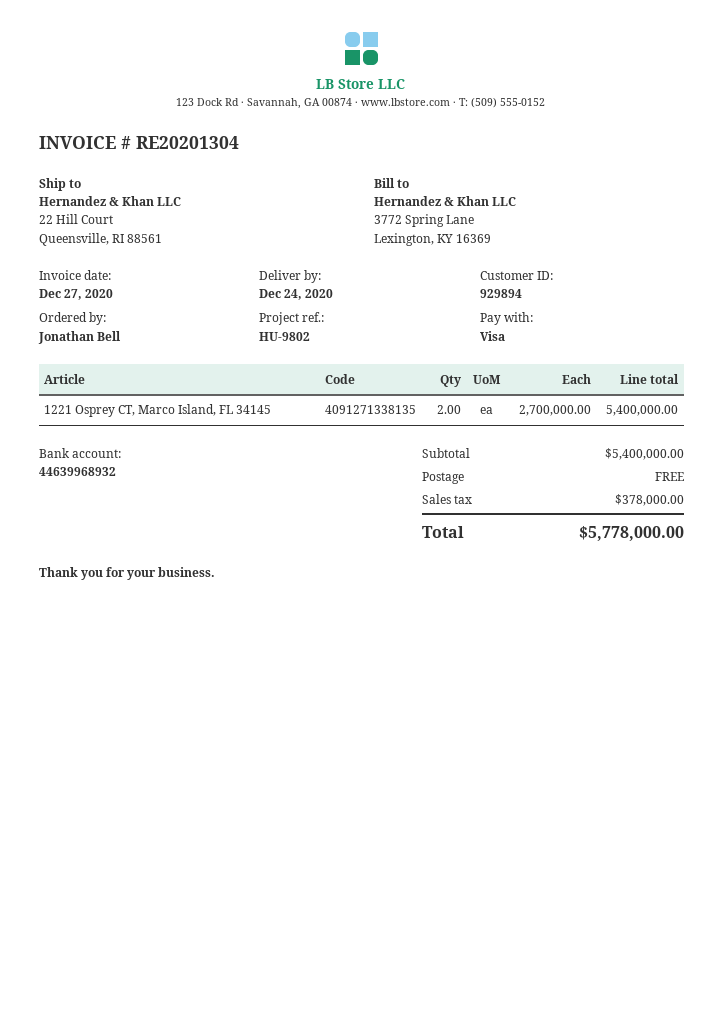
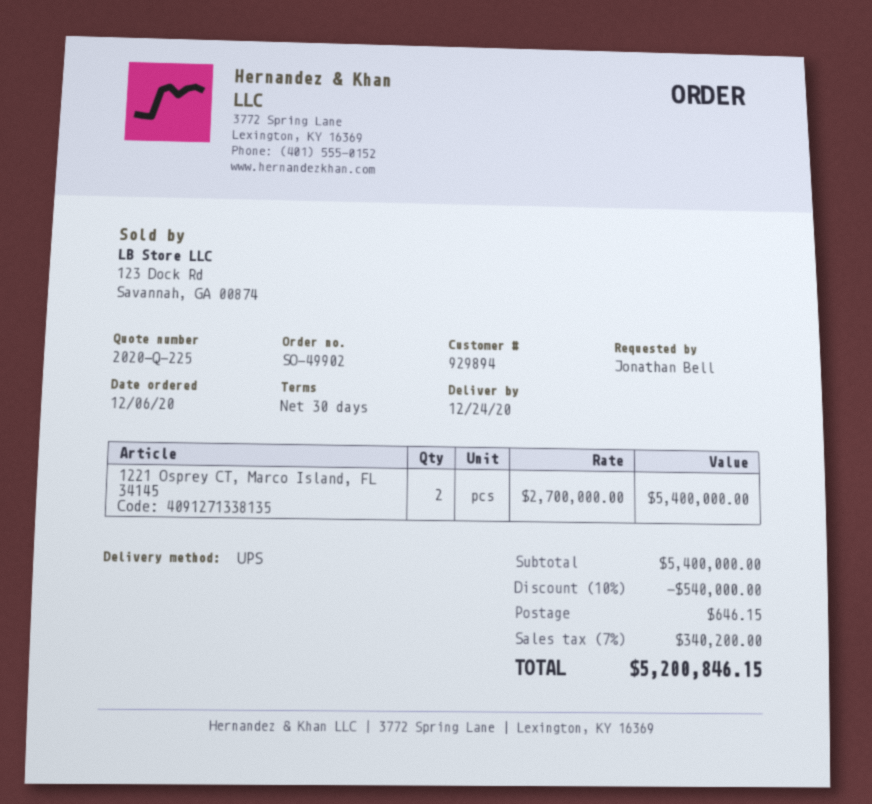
discount: none -> 10% = 540000.00
shipping: 0.00 -> 646.15
tax: 378000.00 -> 340200.00
total: 5778000.00 -> 5200846.15

